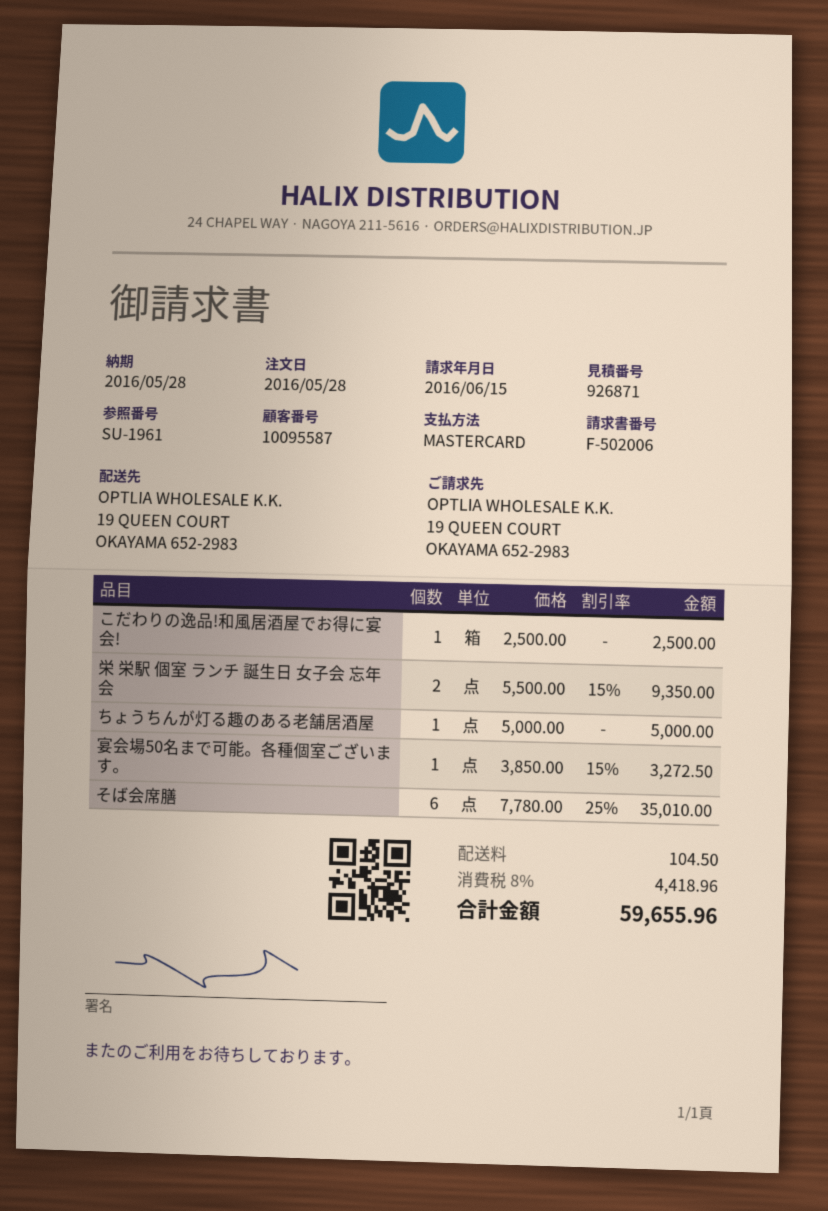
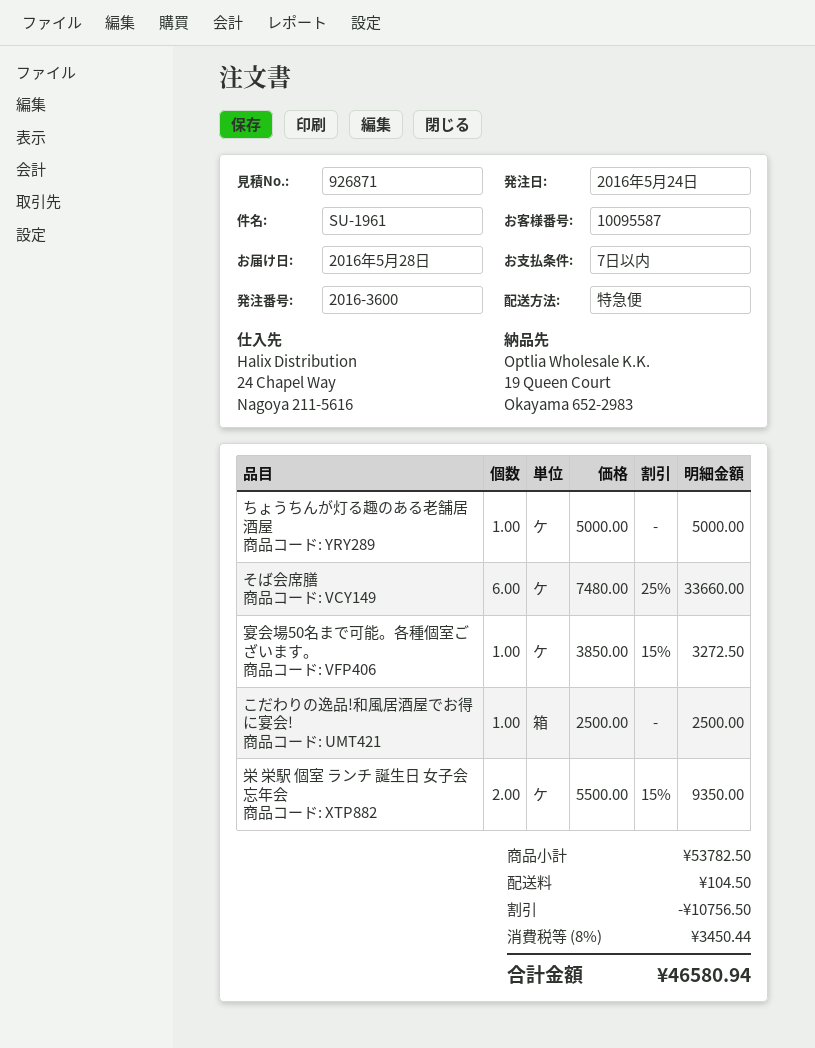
order date: 2016-05-28 -> 2016-05-24
そば会席膳: 6 x 7780.00 - 25% = 35010.00 -> 6 x 7480.00 - 25% = 33660.00
discount: none -> 10756.50
tax: 8% = 4418.96 -> 8% = 3450.44
total: 59655.96 -> 46580.94

